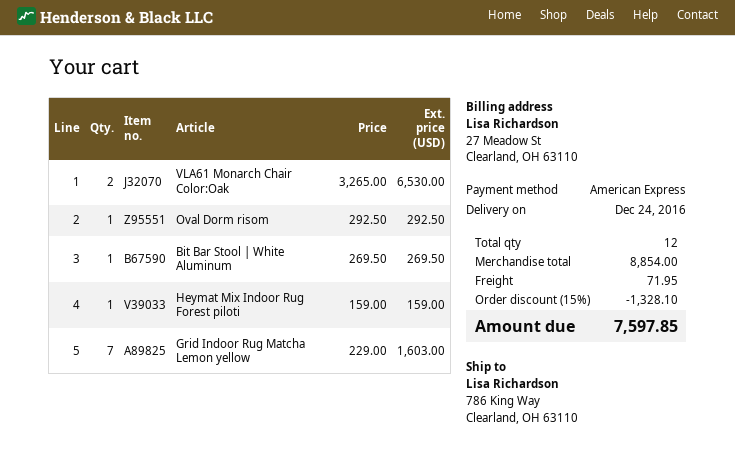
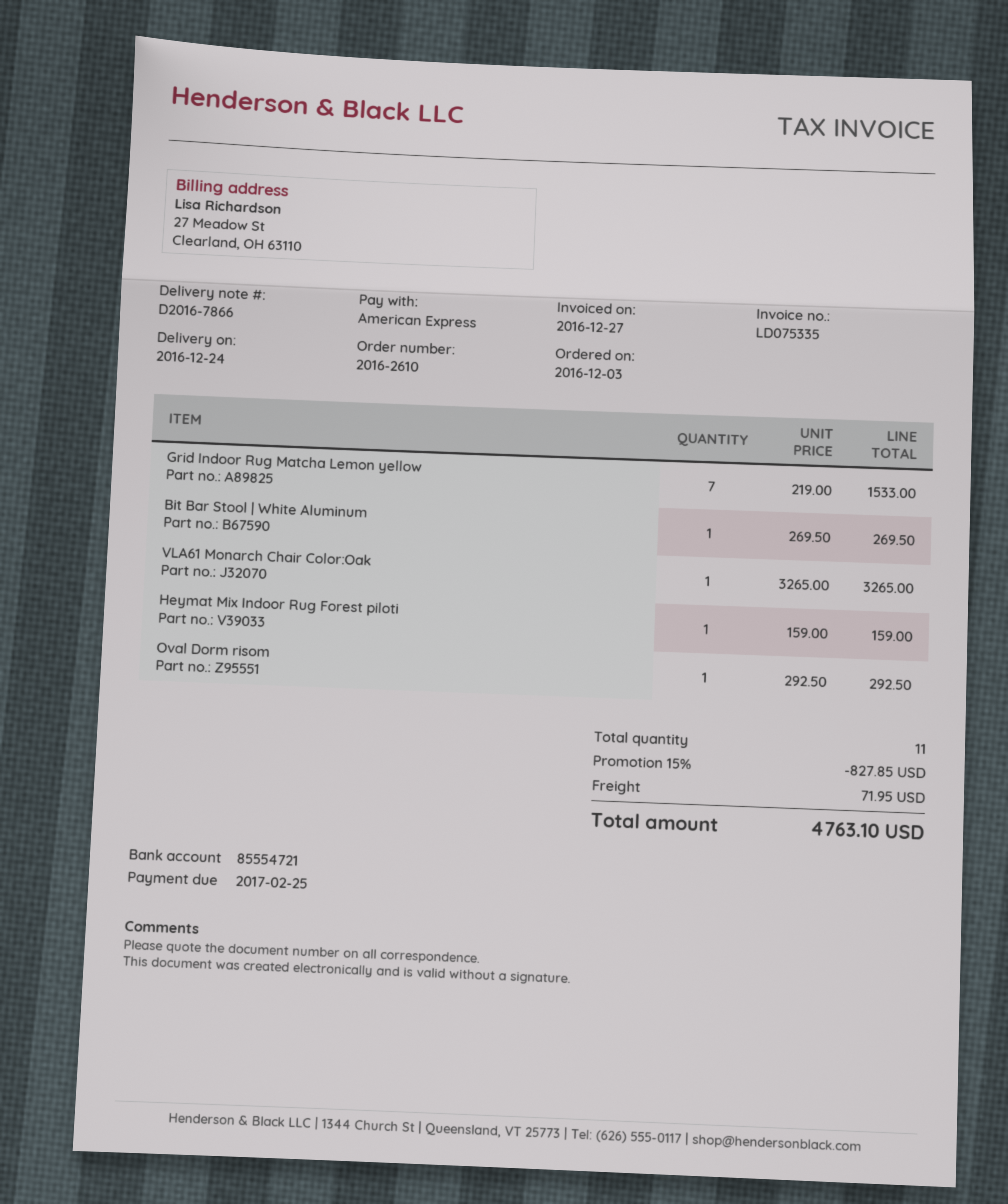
VLA61 Monarch Chair Color:Oak: 2 x 3265.00 = 6530.00 -> 1 x 3265.00 = 3265.00
Grid Indoor Rug Matcha Lemon yellow: 7 x 229.00 = 1603.00 -> 7 x 219.00 = 1533.00
total quantity: 12 -> 11
discount: 15% = 1328.10 -> 15% = 827.85
total: 7597.85 -> 4763.10

